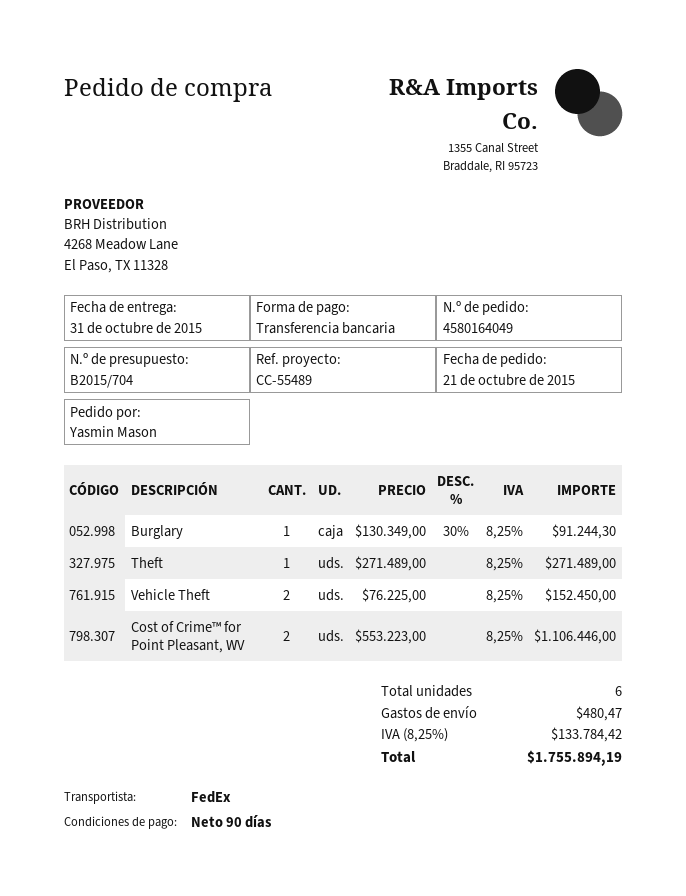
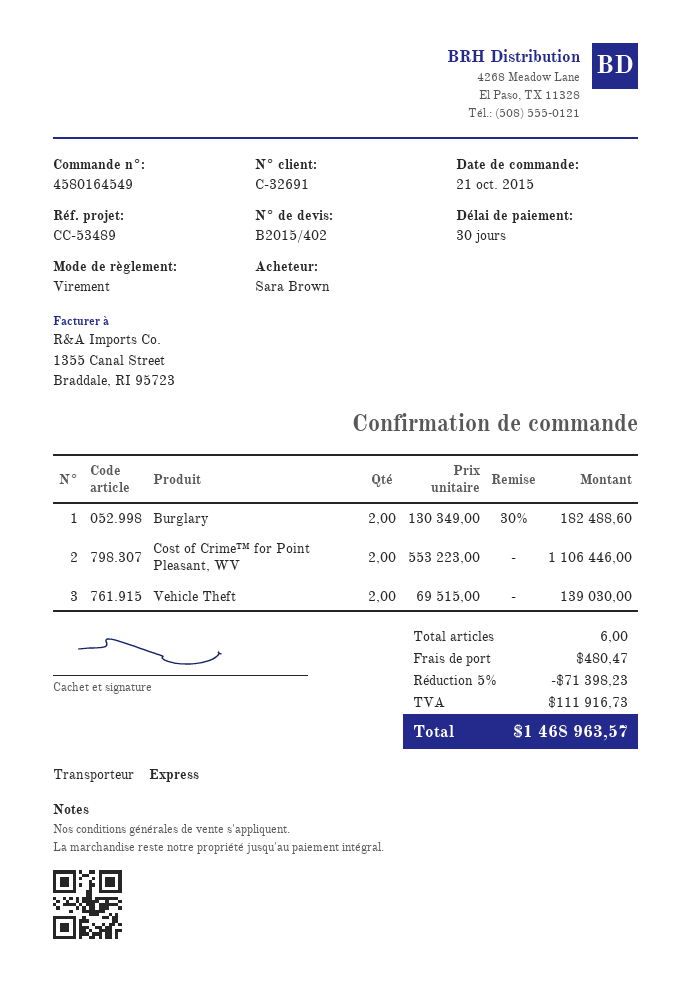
quote number: B2015/704 -> B2015/402
order number: 4580164049 -> 4580164549
payment terms: 90 days -> 30 days
reference: CC-55489 -> CC-53489
ordered by: Yasmin Mason -> Sara Brown
shipping method: FedEx -> express
Burglary: 1 x 130349.00 - 30% = 91244.30 -> 2 x 130349.00 - 30% = 182488.60
Theft: 1 x 271489.00 = 271489.00 -> none
Vehicle Theft: 2 x 76225.00 = 152450.00 -> 2 x 69515.00 = 139030.00
discount: none -> 5% = 71398.23
tax: 133784.42 -> 111916.73
total: 1755894.19 -> 1468963.57

